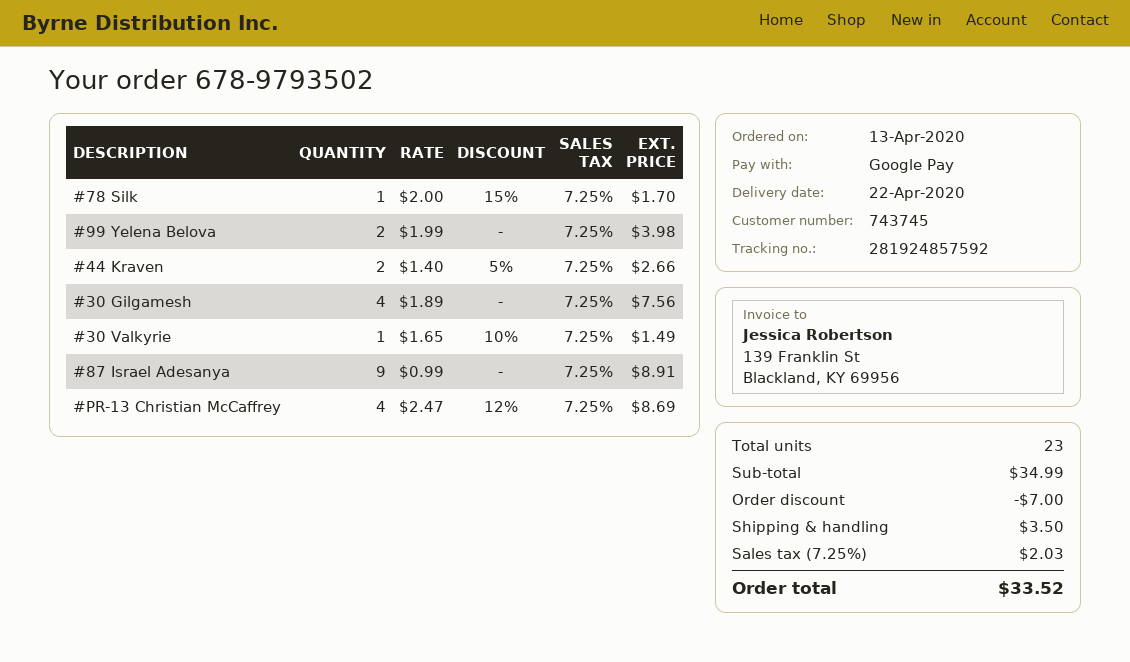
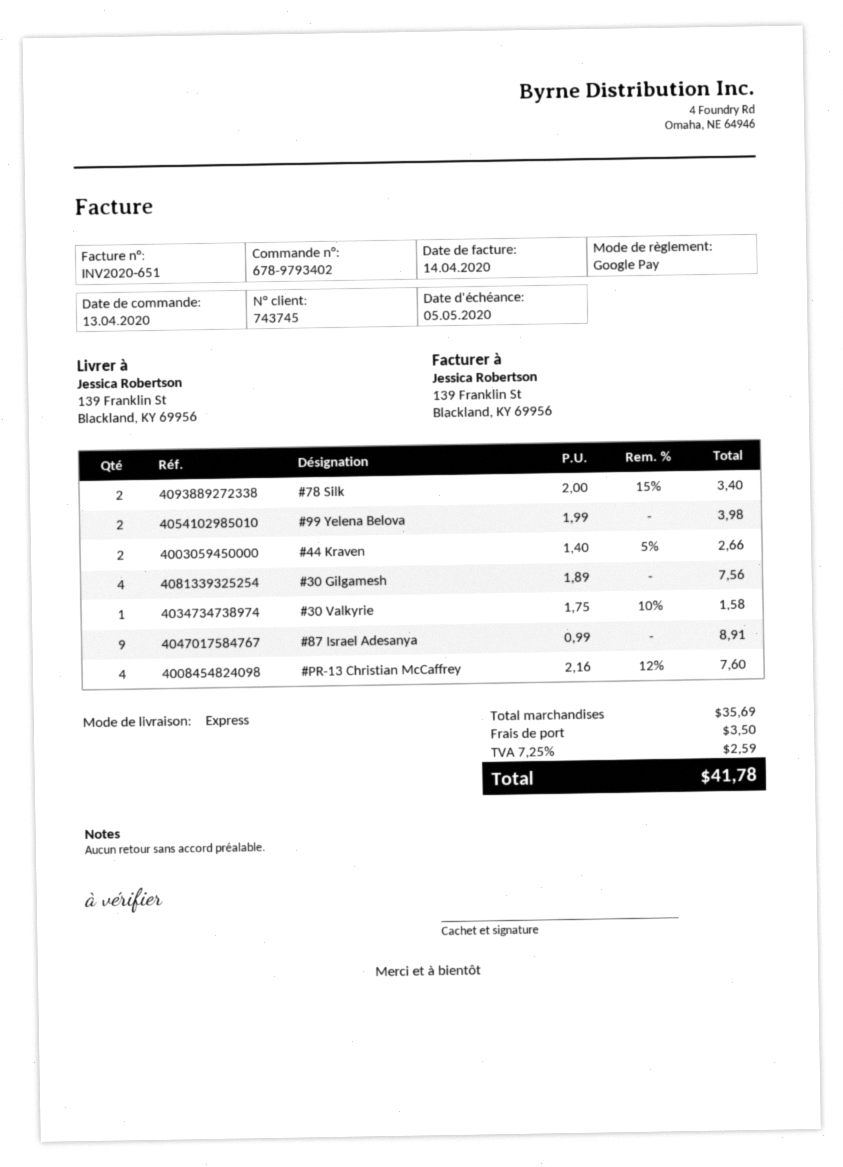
order number: 678-9793502 -> 678-9793402
#78 Silk: 1 x 2.00 - 15% = 1.70 -> 2 x 2.00 - 15% = 3.40
#30 Valkyrie: 1 x 1.65 - 10% = 1.49 -> 1 x 1.75 - 10% = 1.58
#PR-13 Christian McCaffrey: 4 x 2.47 - 12% = 8.69 -> 4 x 2.16 - 12% = 7.60
subtotal: 34.99 -> 35.69
discount: 7.00 -> none
tax: 7.25% = 2.03 -> 7.25% = 2.59
total: 33.52 -> 41.78

